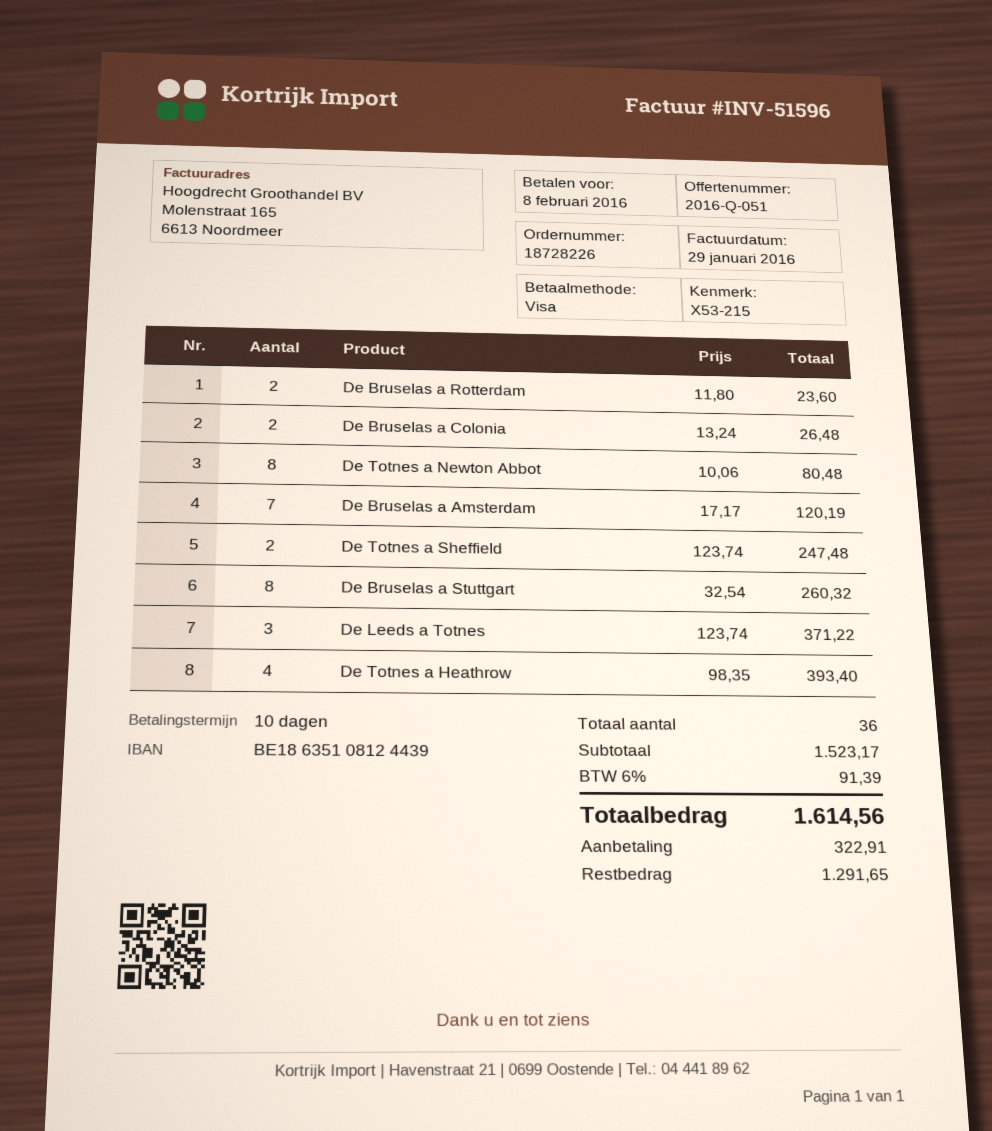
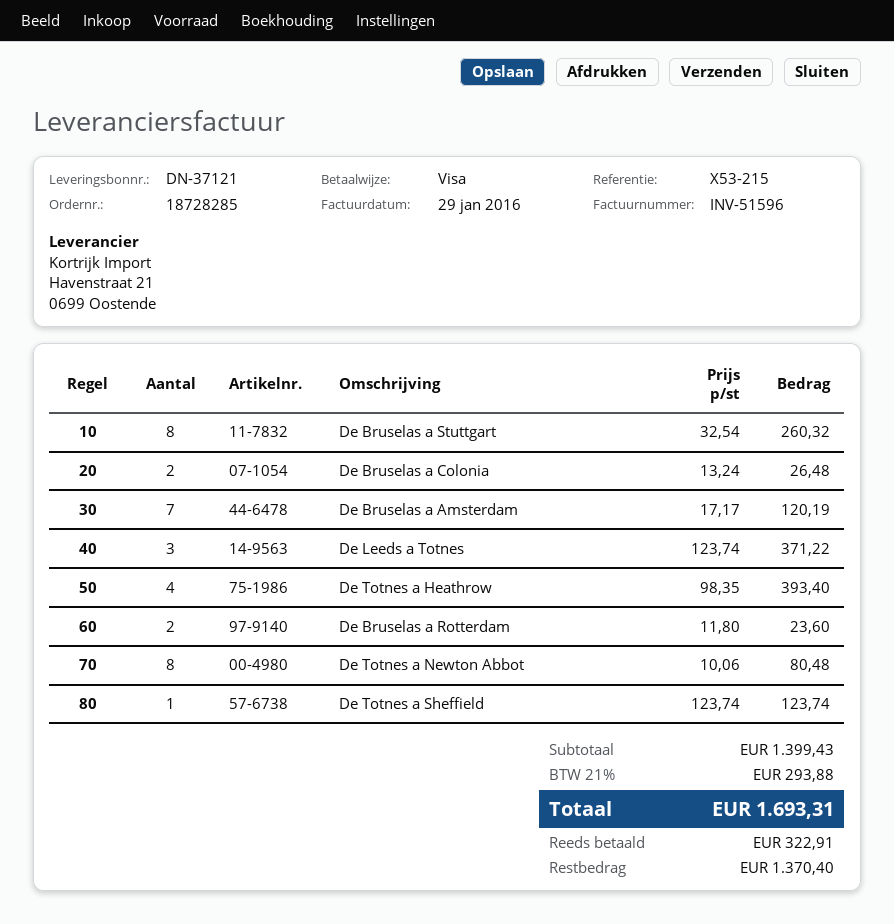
order number: 18728226 -> 18728285
De Totnes a Sheffield: 2 x 123.74 = 247.48 -> 1 x 123.74 = 123.74
subtotal: 1523.17 -> 1399.43
tax: 6% = 91.39 -> 21% = 293.88
total: 1614.56 -> 1693.31
balance: 1291.65 -> 1370.40

